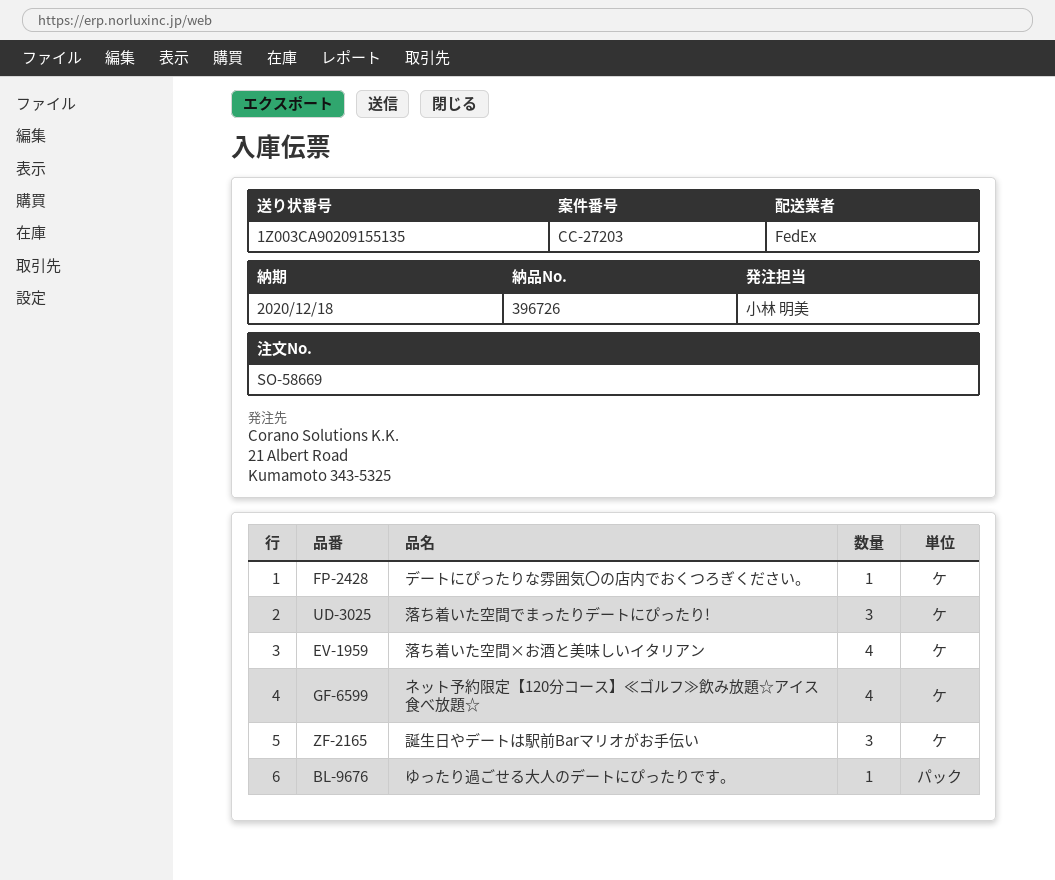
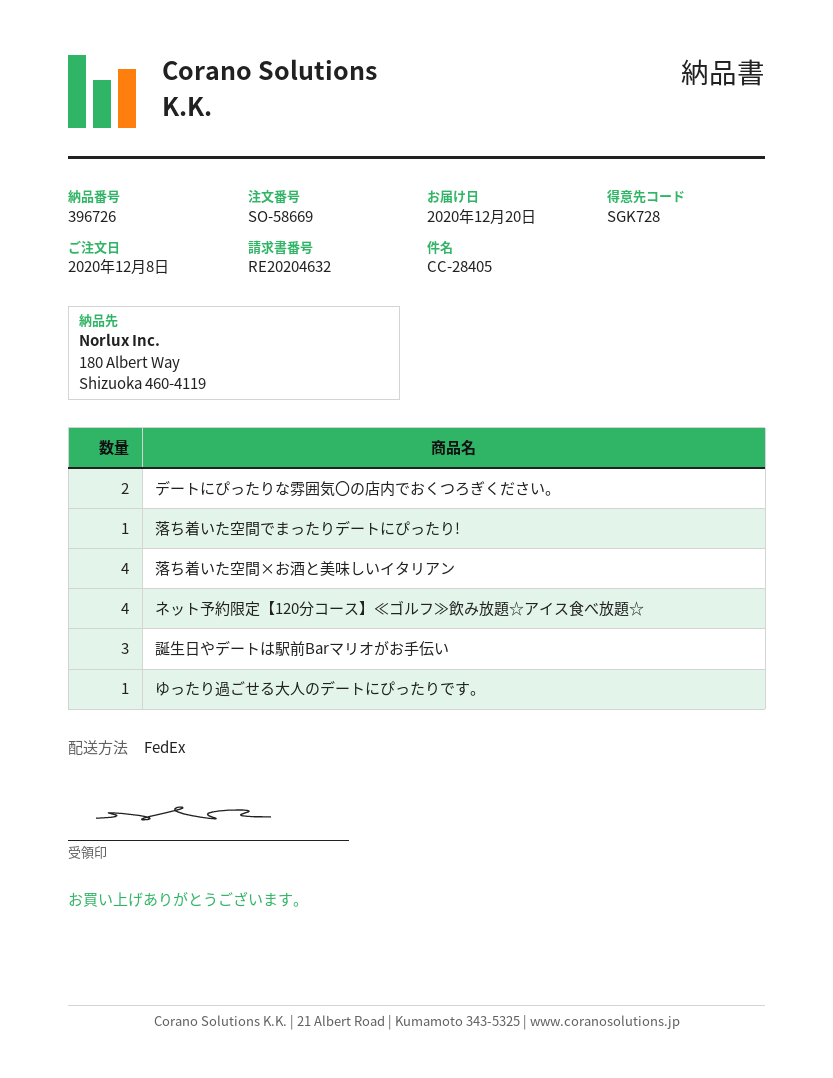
delivery date: 2020-12-18 -> 2020-12-20
reference: CC-27203 -> CC-28405
デートにぴったりな雰囲気〇の店内でおくつろぎください。: 1 -> 2
落ち着いた空間でまったりデートにぴったり!: 3 -> 1

